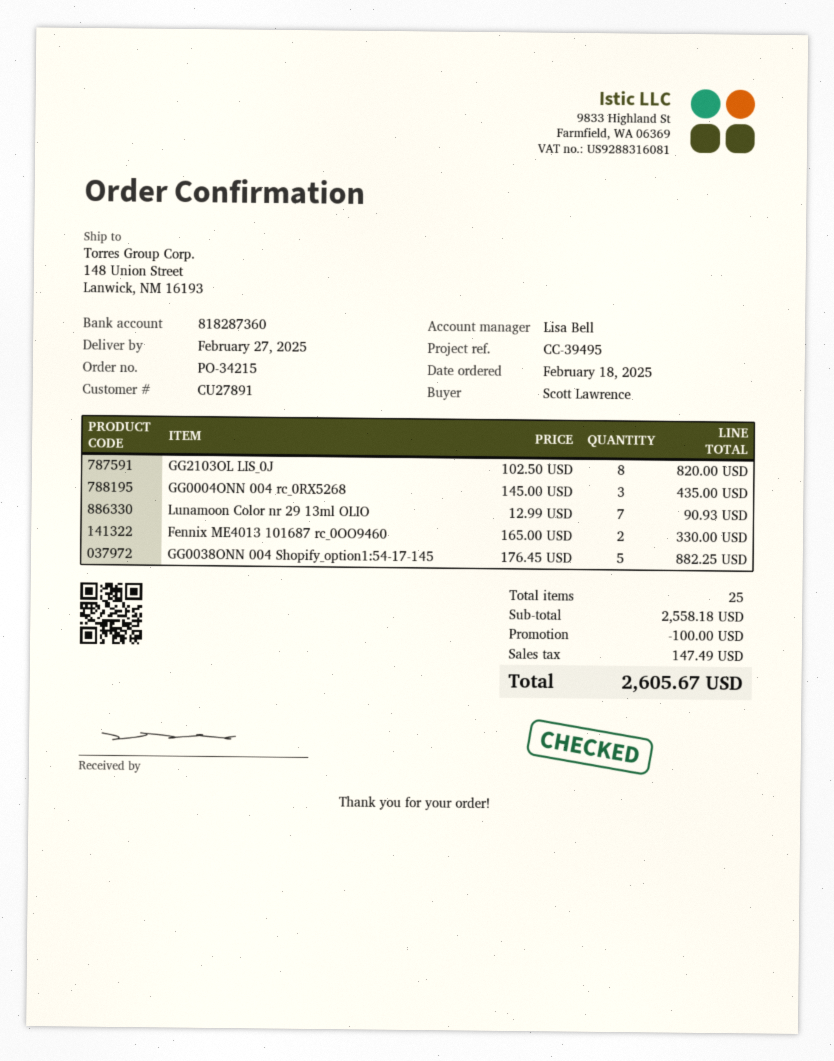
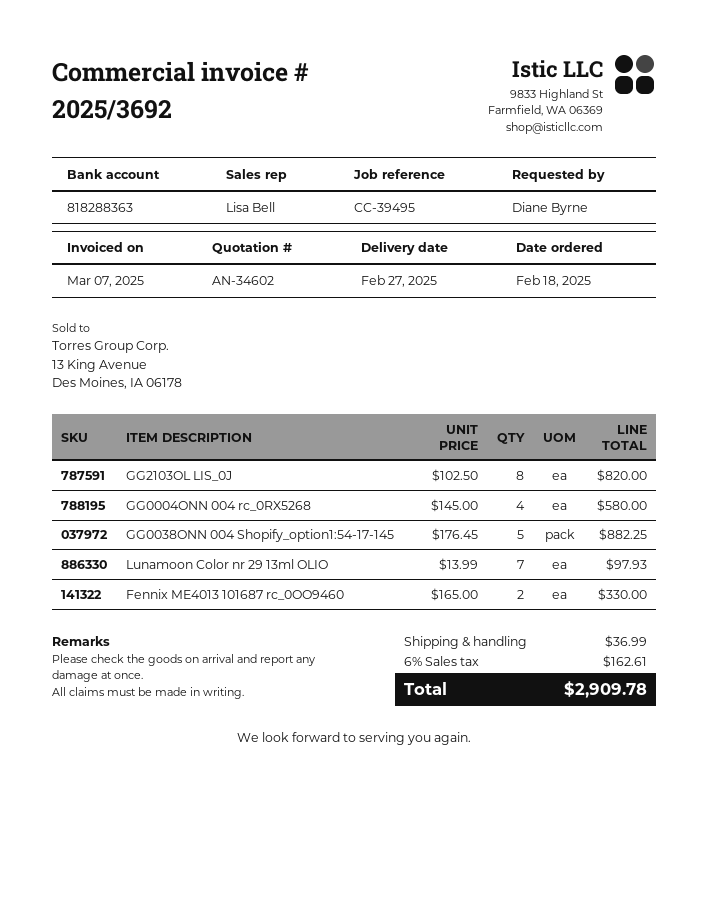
ordered by: Scott Lawrence -> Diane Byrne
bank account: 818287360 -> 818288363
GG0004ONN 004 rc_0RX5268: 3 x 145.00 = 435.00 -> 4 x 145.00 = 580.00
Lunamoon Color nr 29 13ml OLIO: 7 x 12.99 = 90.93 -> 7 x 13.99 = 97.93
discount: 100.00 -> none
shipping: none -> 36.99
tax: 147.49 -> 162.61
total: 2605.67 -> 2909.78

